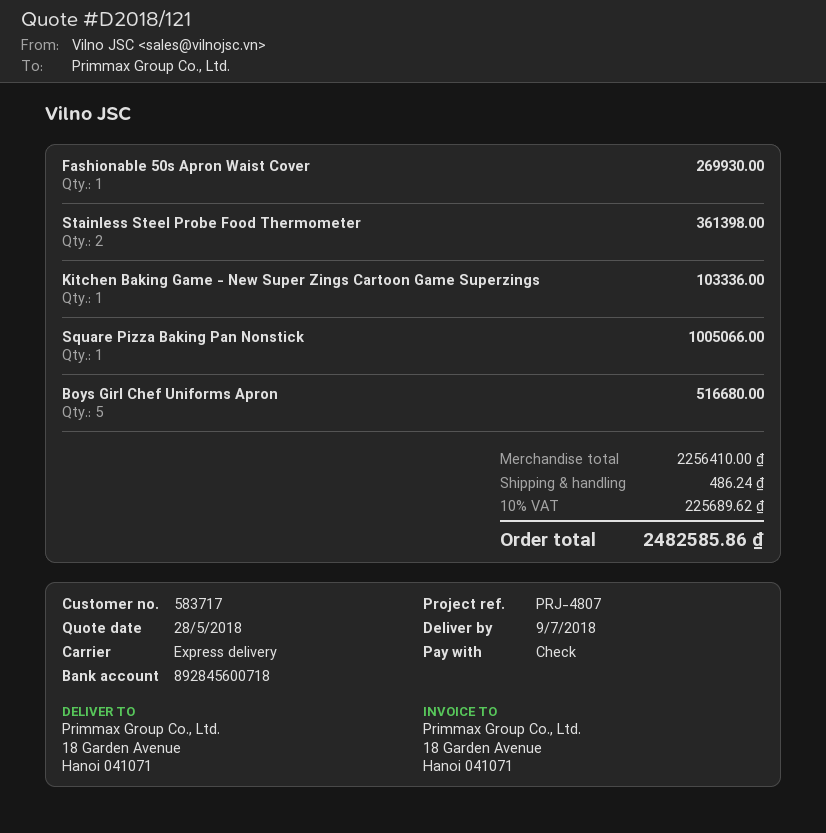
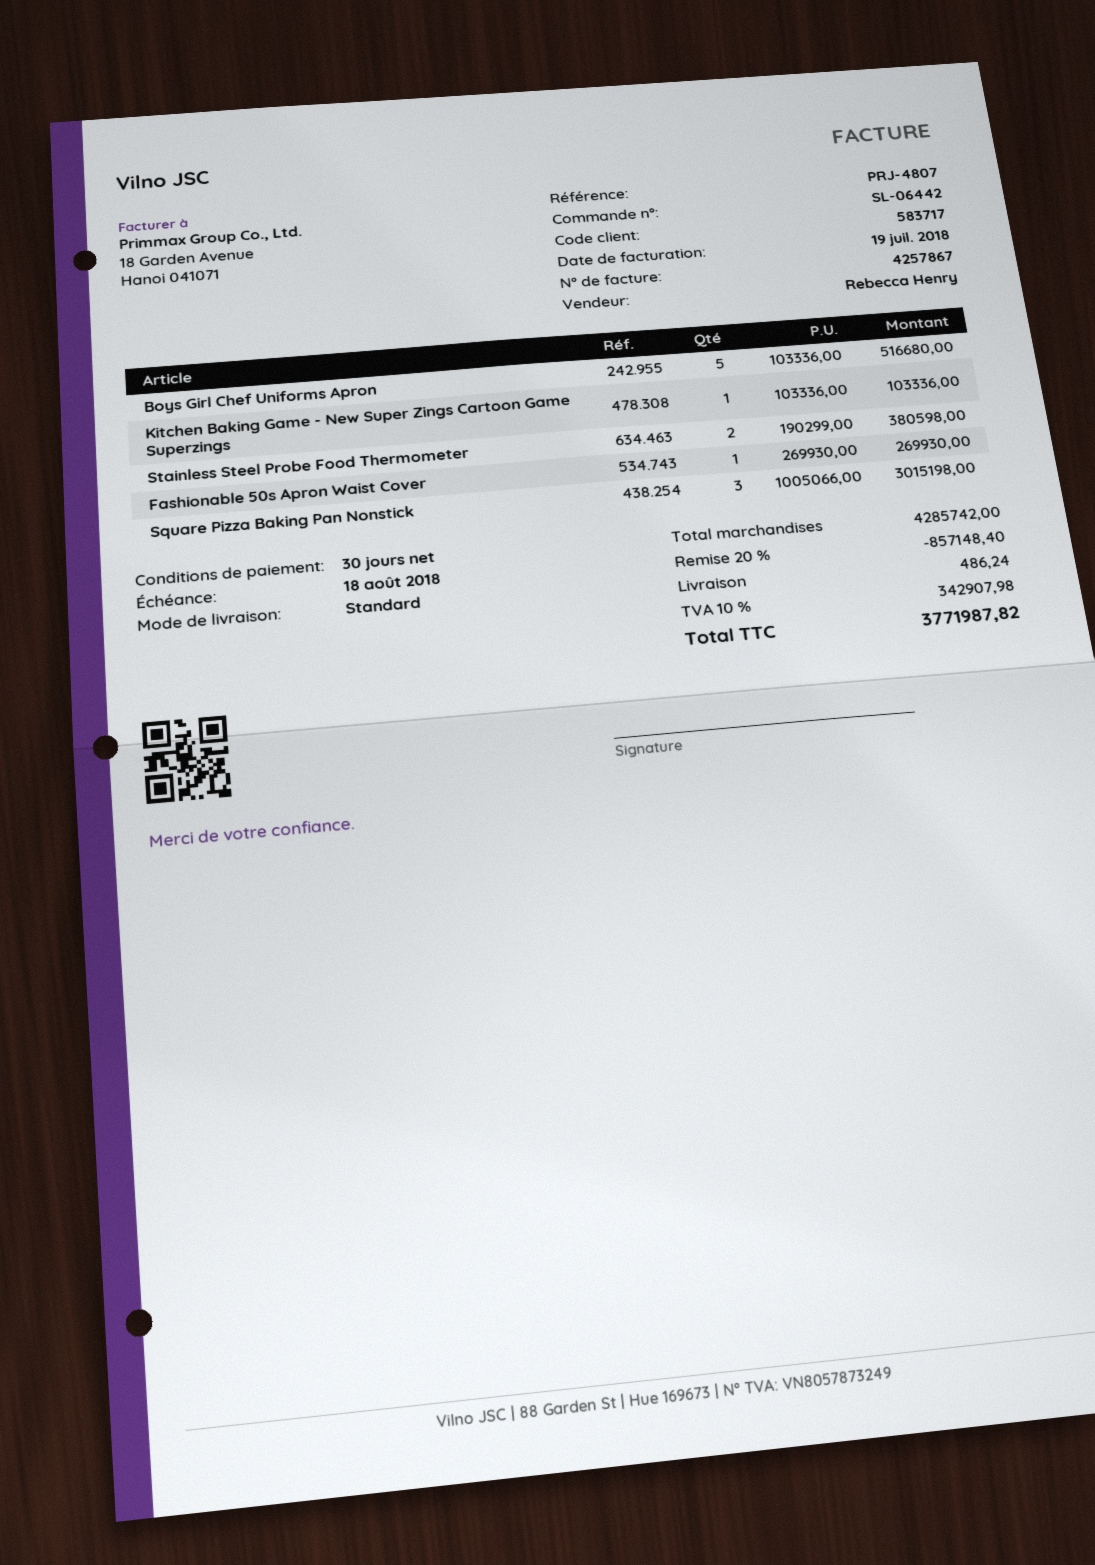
shipping method: express -> standard
Stainless Steel Probe Food Thermometer: 2 for 361398.00 -> 2 for 380598.00
Square Pizza Baking Pan Nonstick: 1 for 1005066.00 -> 3 for 3015198.00
subtotal: 2256410.00 -> 4285742.00
discount: none -> 20% = 857148.40
tax: 10% = 225689.62 -> 10% = 342907.98
total: 2482585.86 -> 3771987.82

